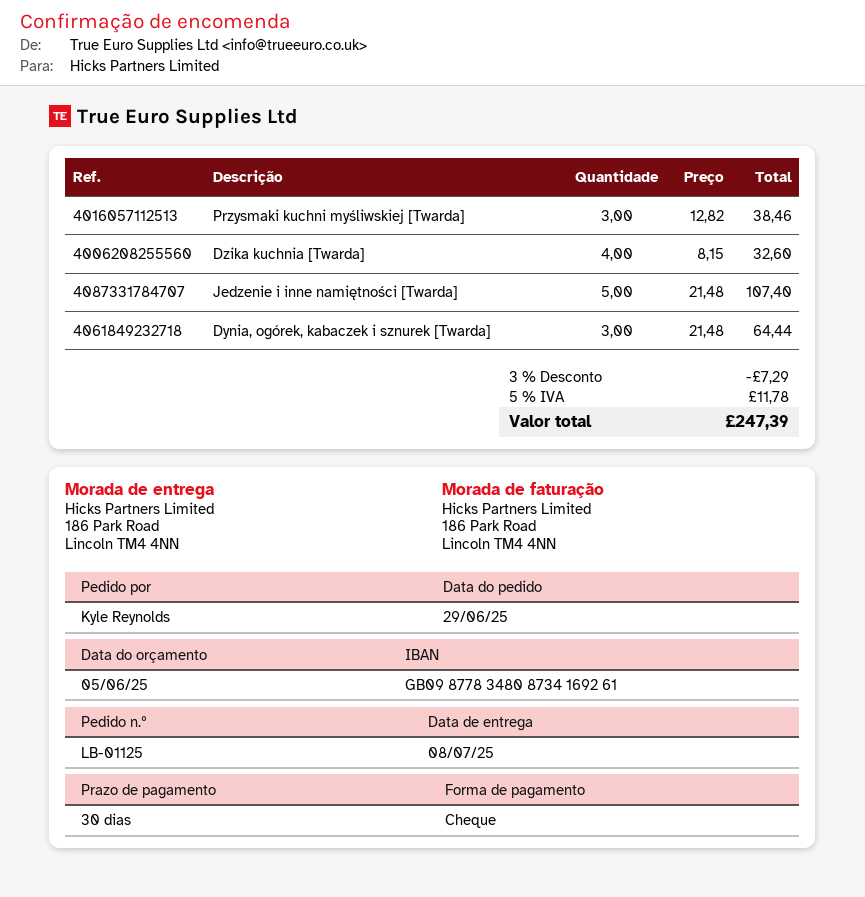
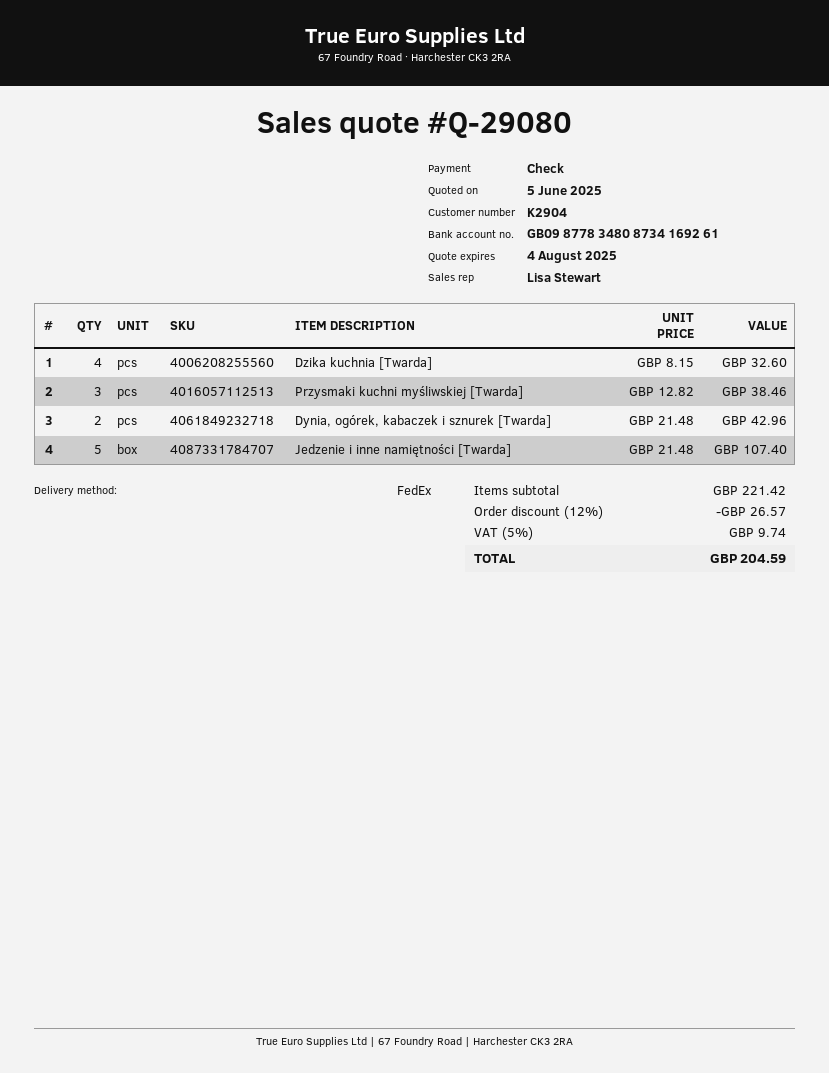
Dynia, ogórek, kabaczek i sznurek [Twarda]: 3 x 21.48 = 64.44 -> 2 x 21.48 = 42.96
discount: 3% = 7.29 -> 12% = 26.57
tax: 5% = 11.78 -> 5% = 9.74
total: 247.39 -> 204.59

